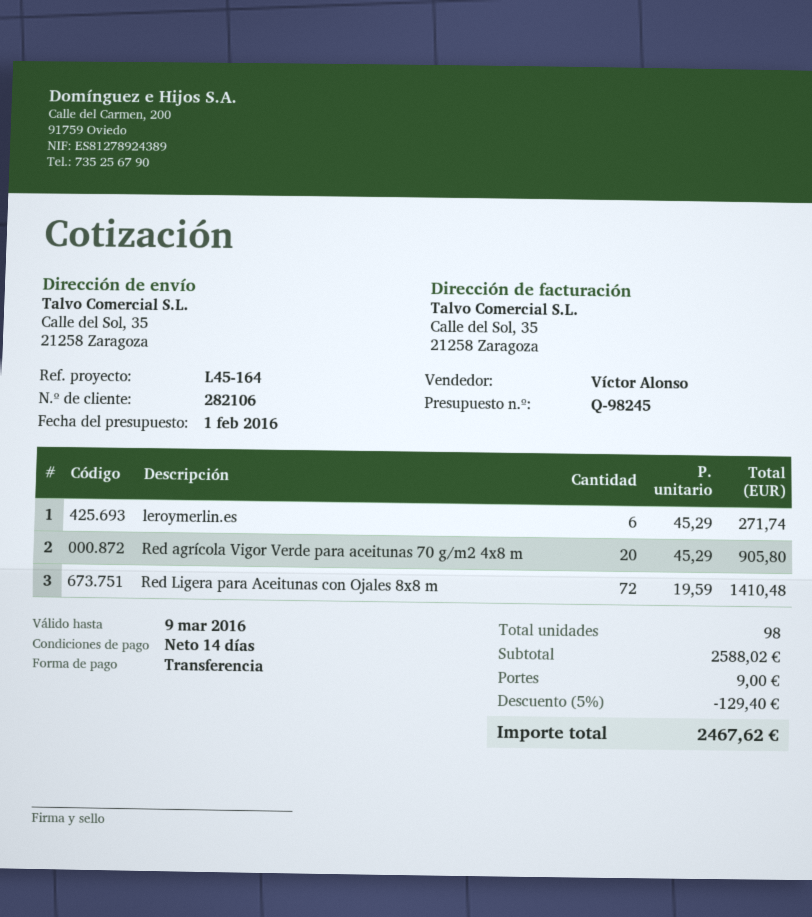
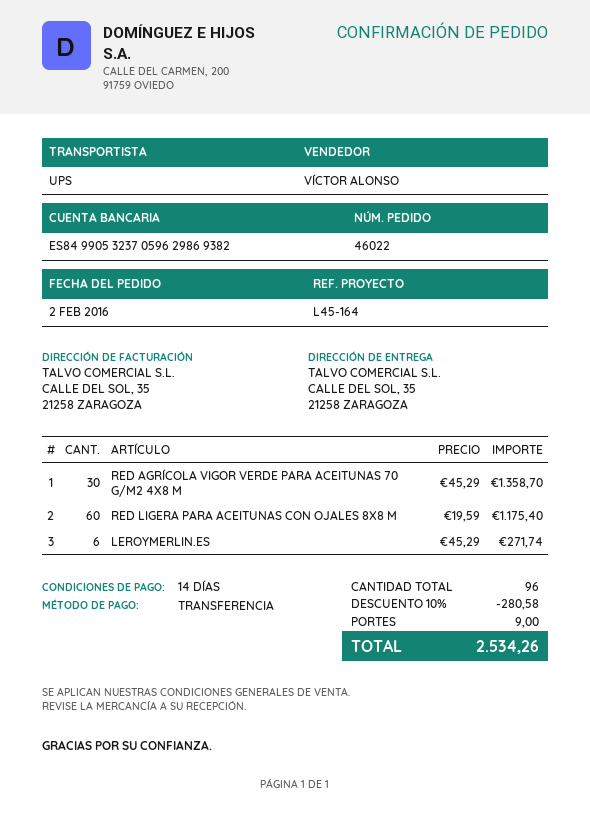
Red agrícola Vigor Verde para aceitunas 70 g/m2 4x8 m: 20 x 45.29 = 905.80 -> 30 x 45.29 = 1358.70
Red Ligera para Aceitunas con Ojales 8x8 m: 72 x 19.59 = 1410.48 -> 60 x 19.59 = 1175.40
total quantity: 98 -> 96
discount: 5% = 129.40 -> 10% = 280.58
total: 2467.62 -> 2534.26

